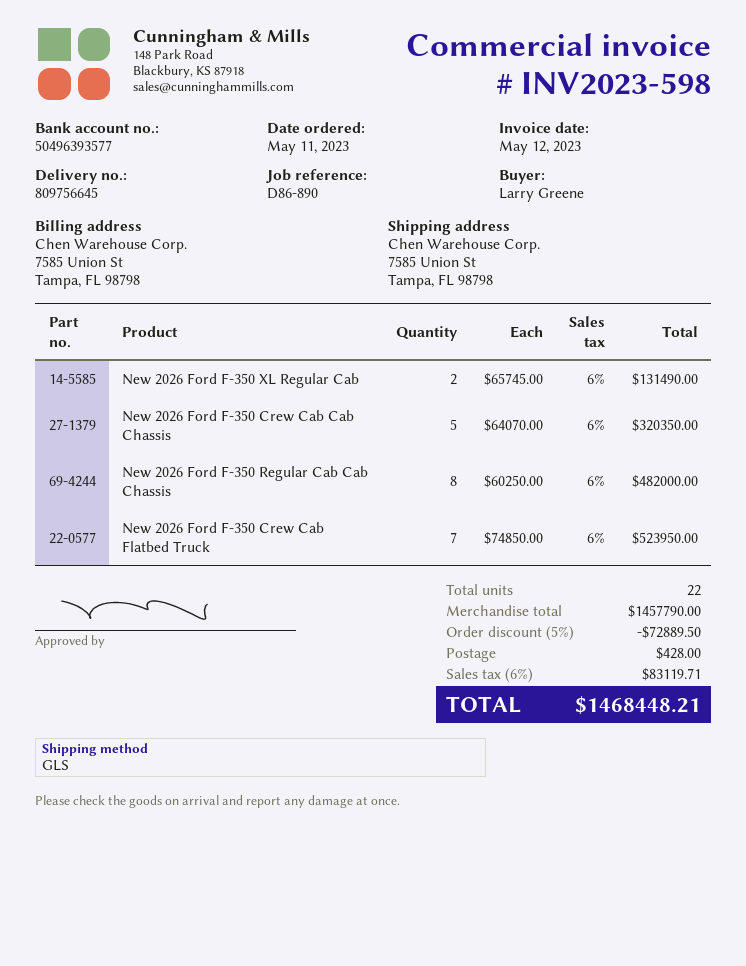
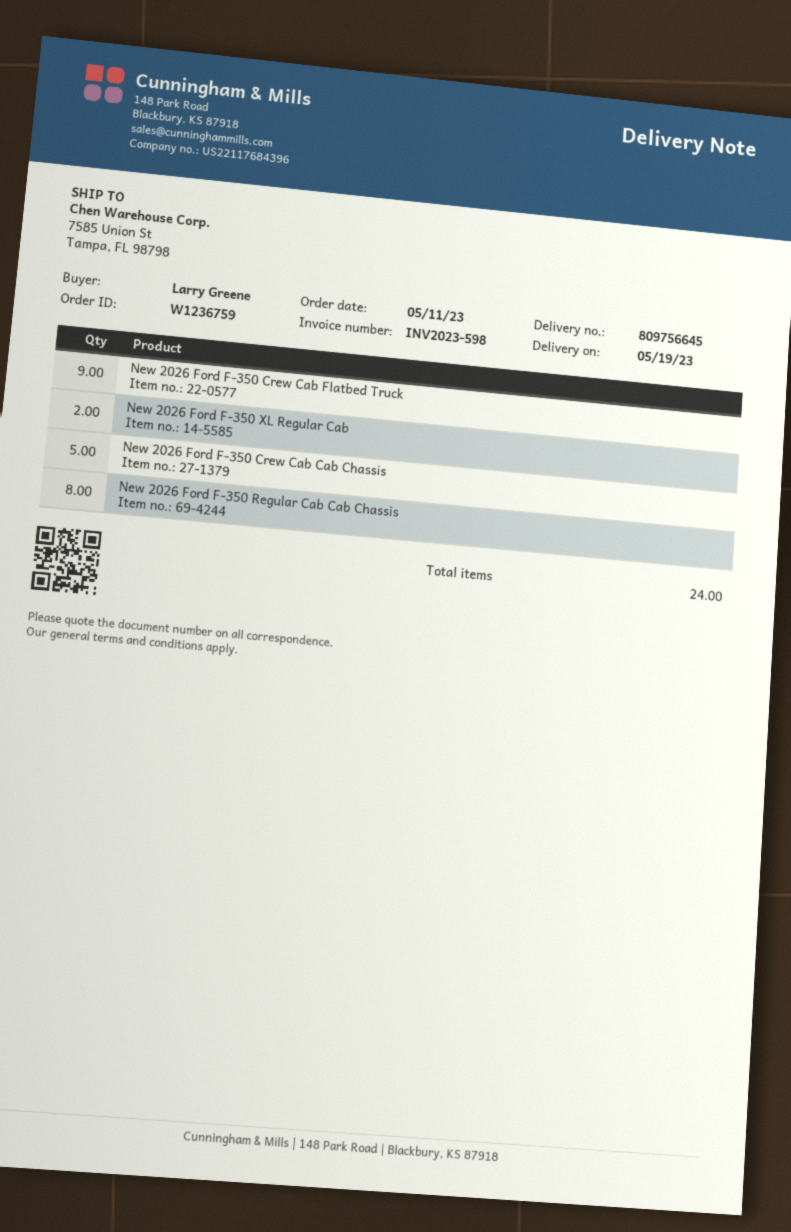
New 2026 Ford F-350 Crew Cab Flatbed Truck: 7 -> 9
total quantity: 22 -> 24

